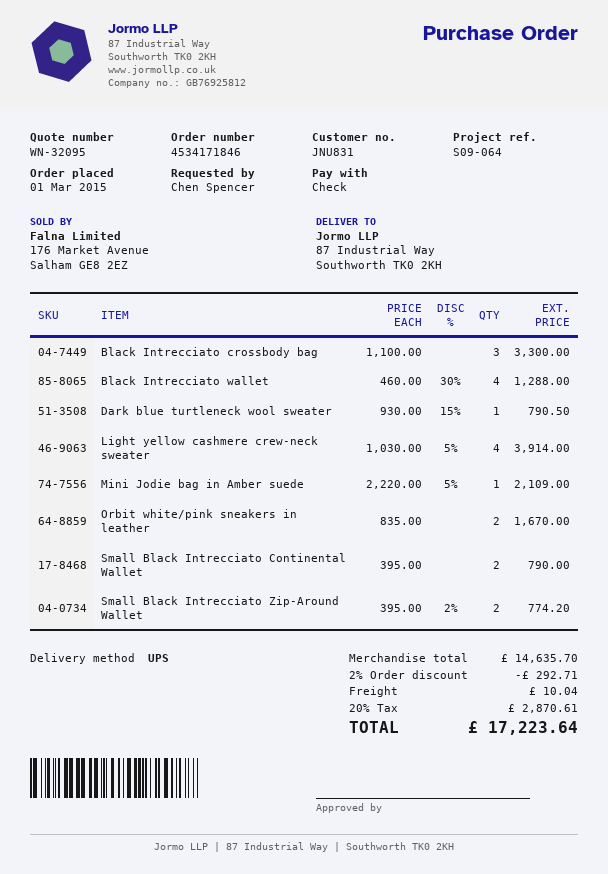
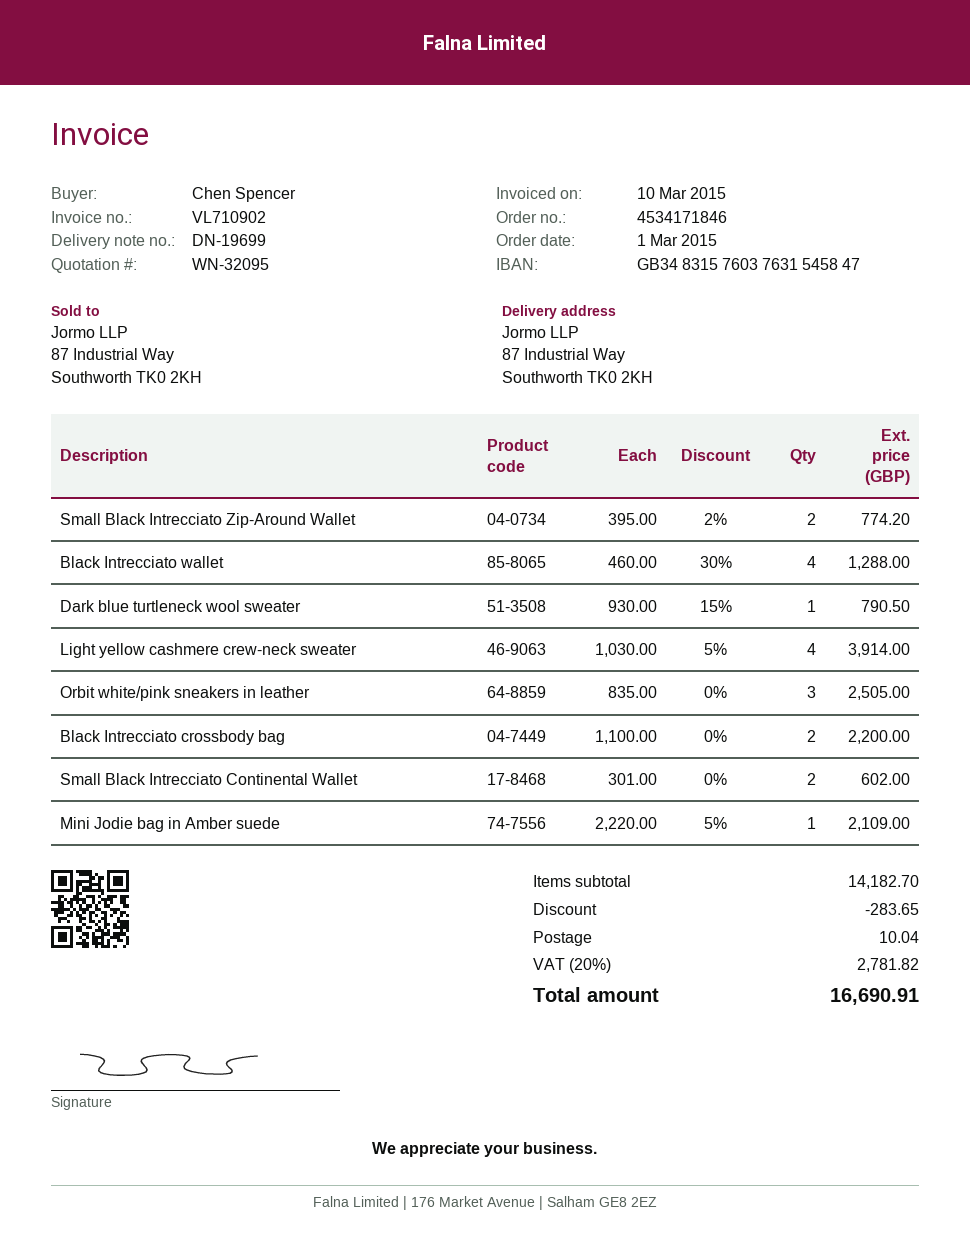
Black Intrecciato crossbody bag: 3 x 1100.00 = 3300.00 -> 2 x 1100.00 = 2200.00
Orbit white/pink sneakers in leather: 2 x 835.00 = 1670.00 -> 3 x 835.00 = 2505.00
Small Black Intrecciato Continental Wallet: 2 x 395.00 = 790.00 -> 2 x 301.00 = 602.00
subtotal: 14635.70 -> 14182.70
discount: 292.71 -> 283.65
tax: 20% = 2870.61 -> 20% = 2781.82
total: 17223.64 -> 16690.91

